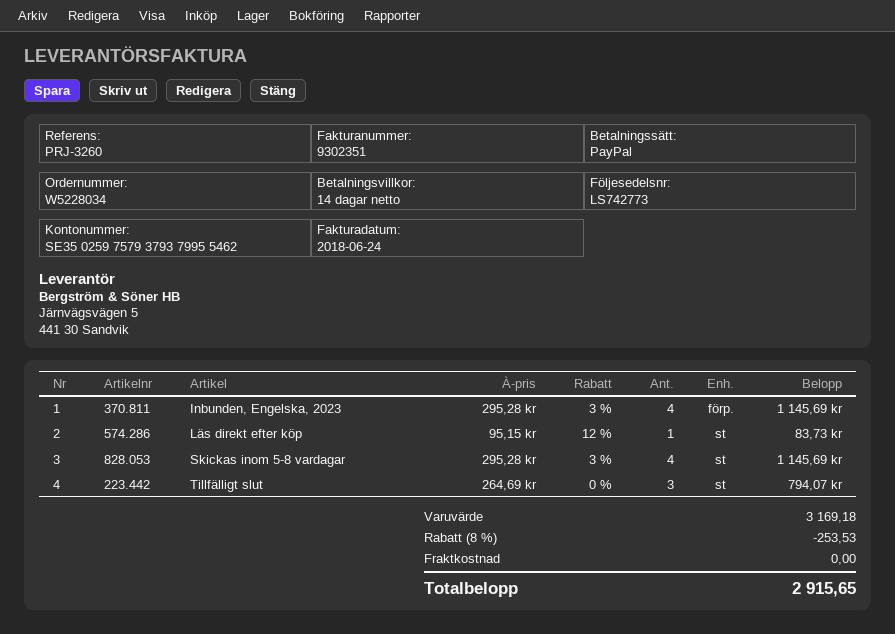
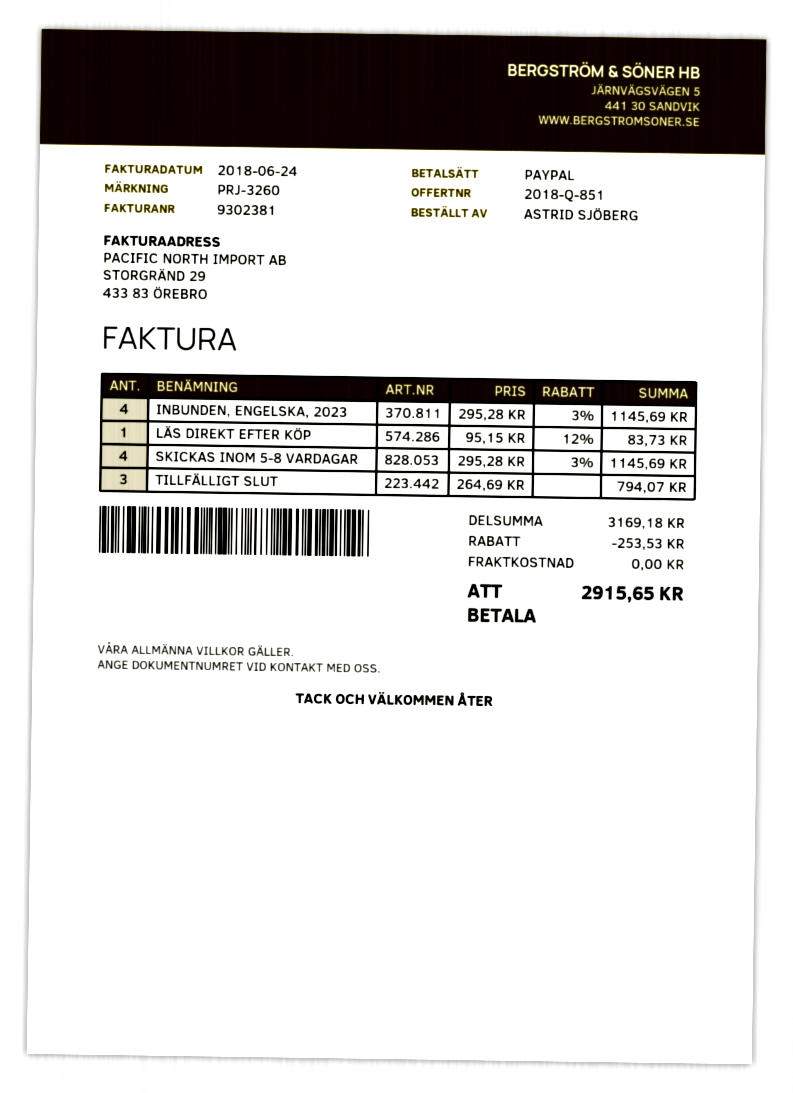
invoice number: 9302351 -> 9302381

